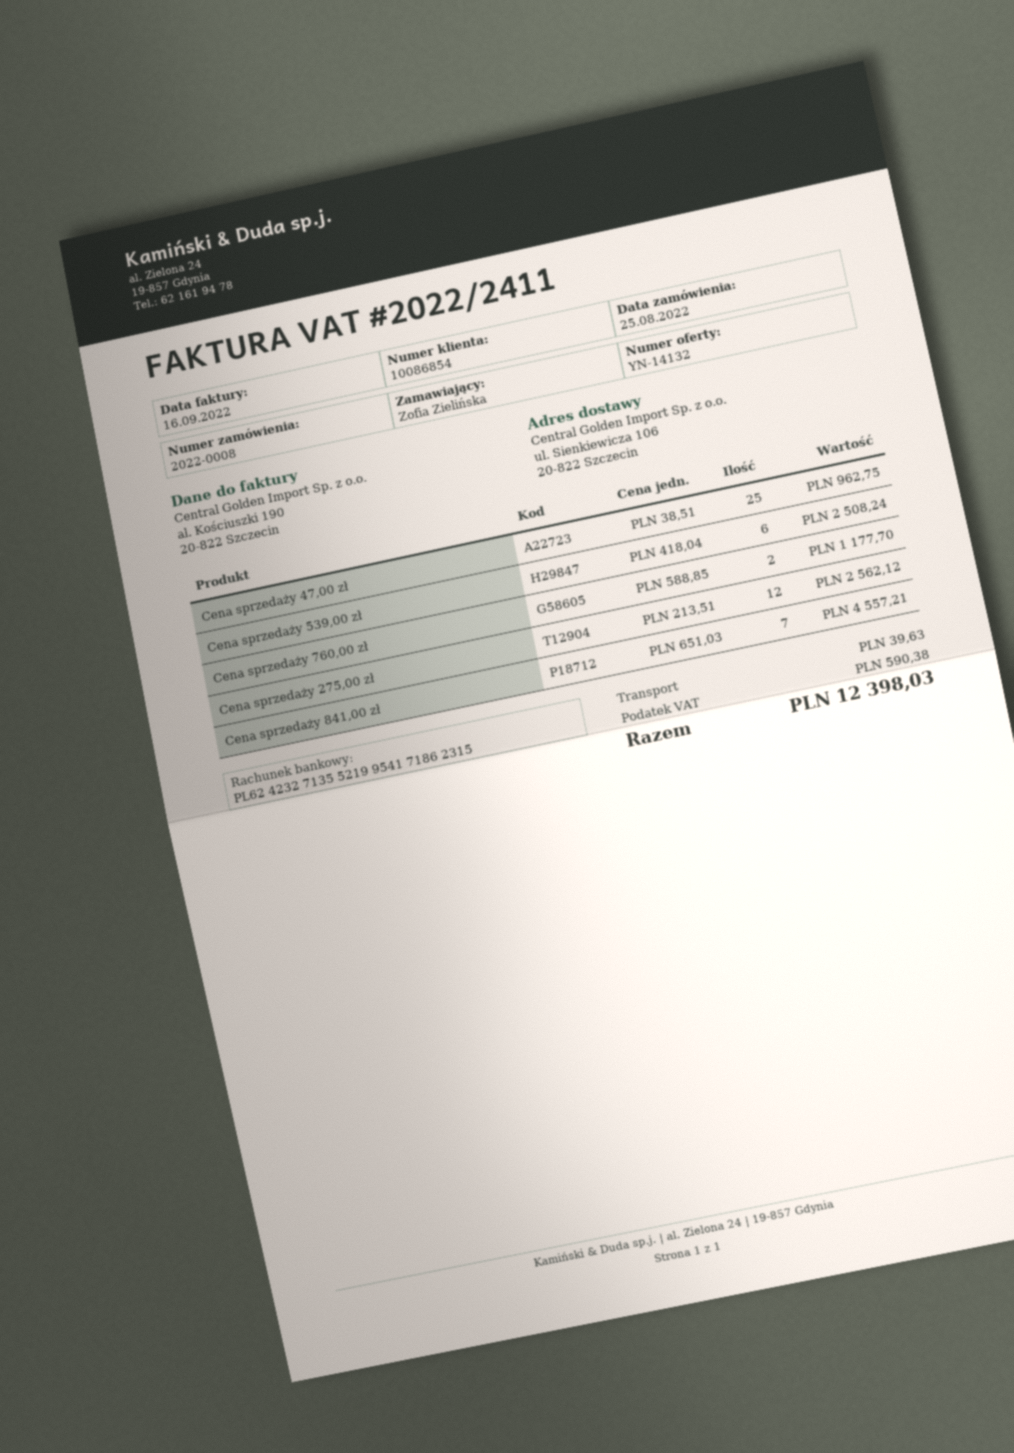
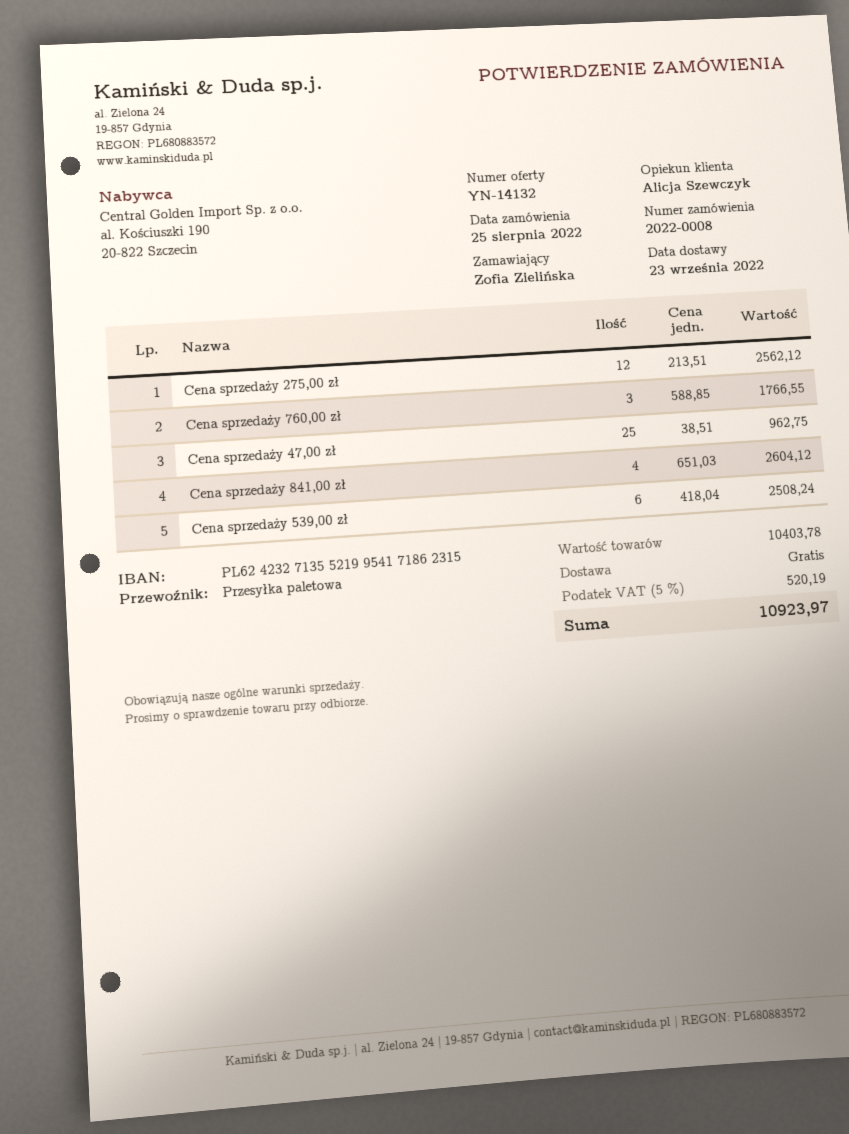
Cena sprzedaży 760,00 zł: 2 x 588.85 = 1177.70 -> 3 x 588.85 = 1766.55
Cena sprzedaży 841,00 zł: 7 x 651.03 = 4557.21 -> 4 x 651.03 = 2604.12
shipping: 39.63 -> 0.00
tax: 590.38 -> 520.19
total: 12398.03 -> 10923.97

